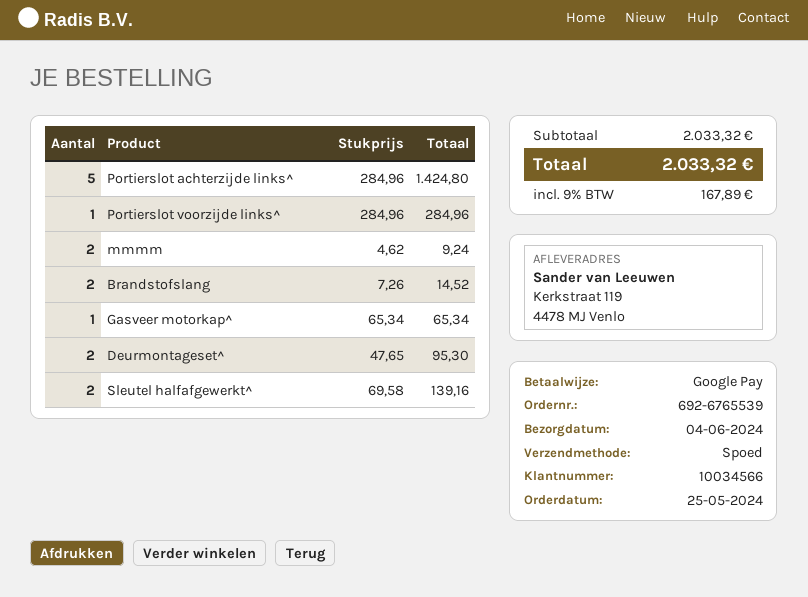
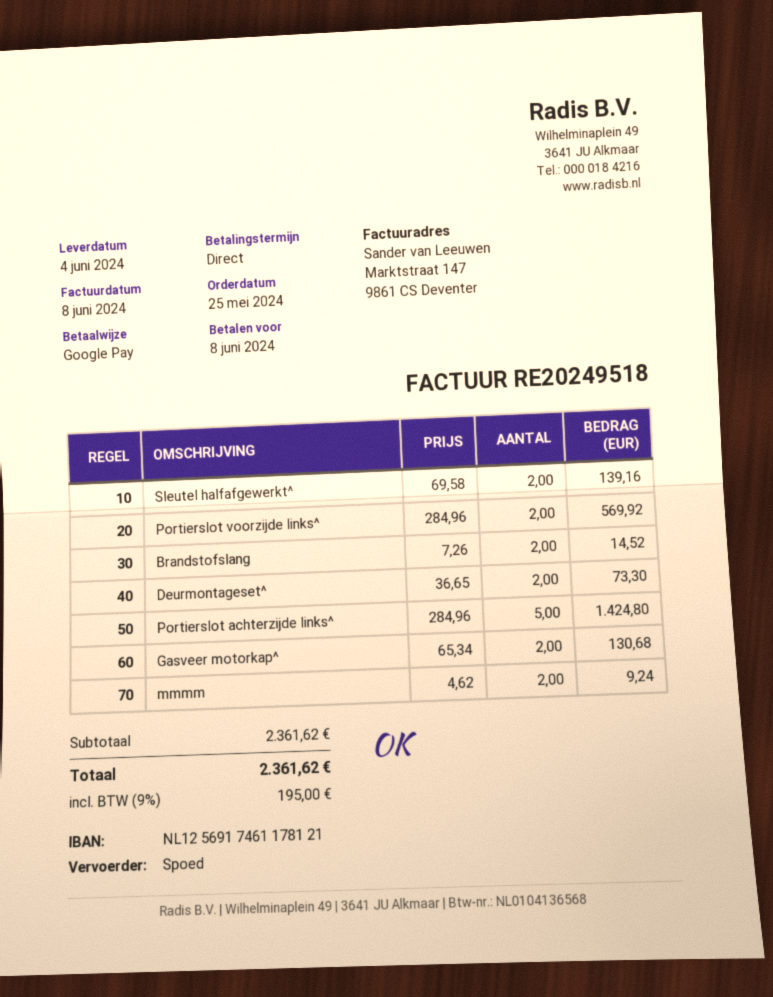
Portierslot voorzijde links^: 1 x 284.96 = 284.96 -> 2 x 284.96 = 569.92
Gasveer motorkap^: 1 x 65.34 = 65.34 -> 2 x 65.34 = 130.68
Deurmontageset^: 2 x 47.65 = 95.30 -> 2 x 36.65 = 73.30
subtotal: 2033.32 -> 2361.62
tax: 9% = 167.89 -> 9% = 195.00
total: 2033.32 -> 2361.62

